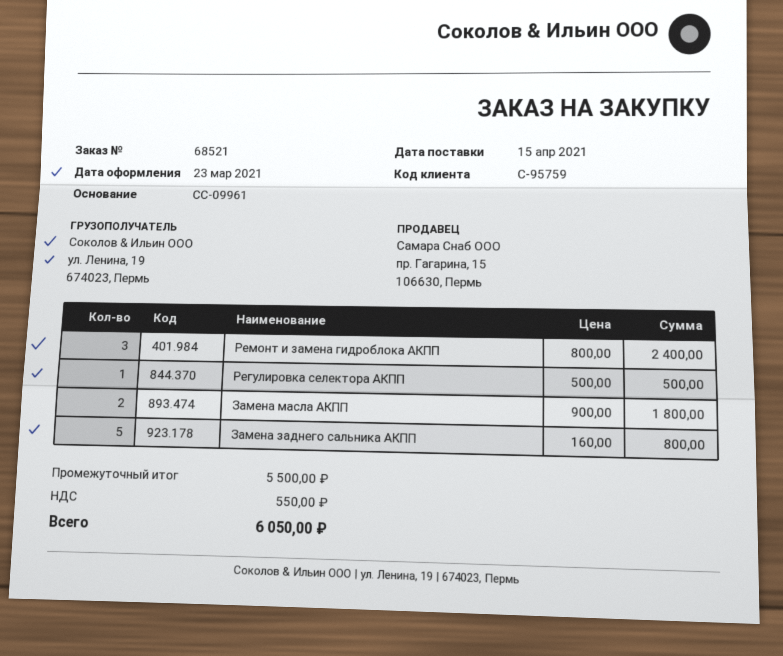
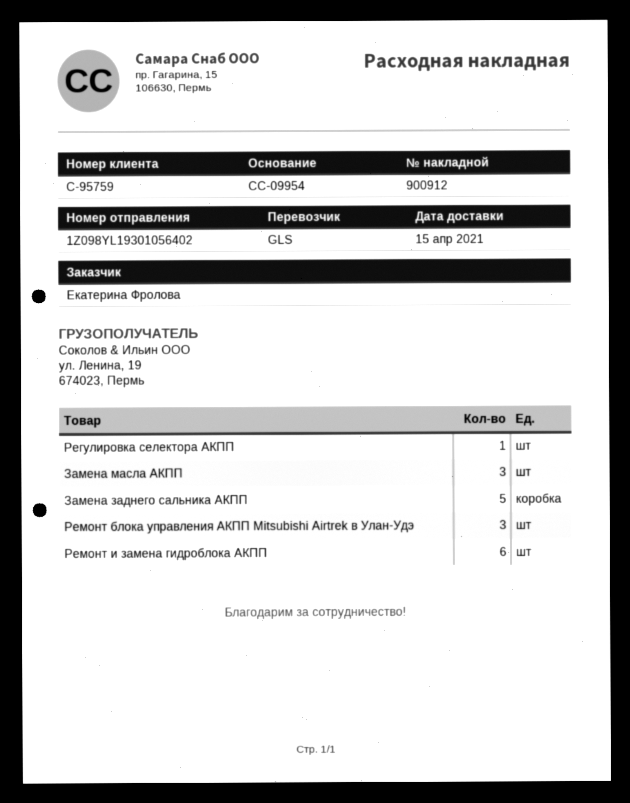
reference: CC-09961 -> CC-09954
Ремонт и замена гидроблока АКПП: 3 -> 6
Замена масла АКПП: 2 -> 3
Ремонт блока управления АКПП Mitsubishi Airtrek в Улан-Удэ: none -> 3

